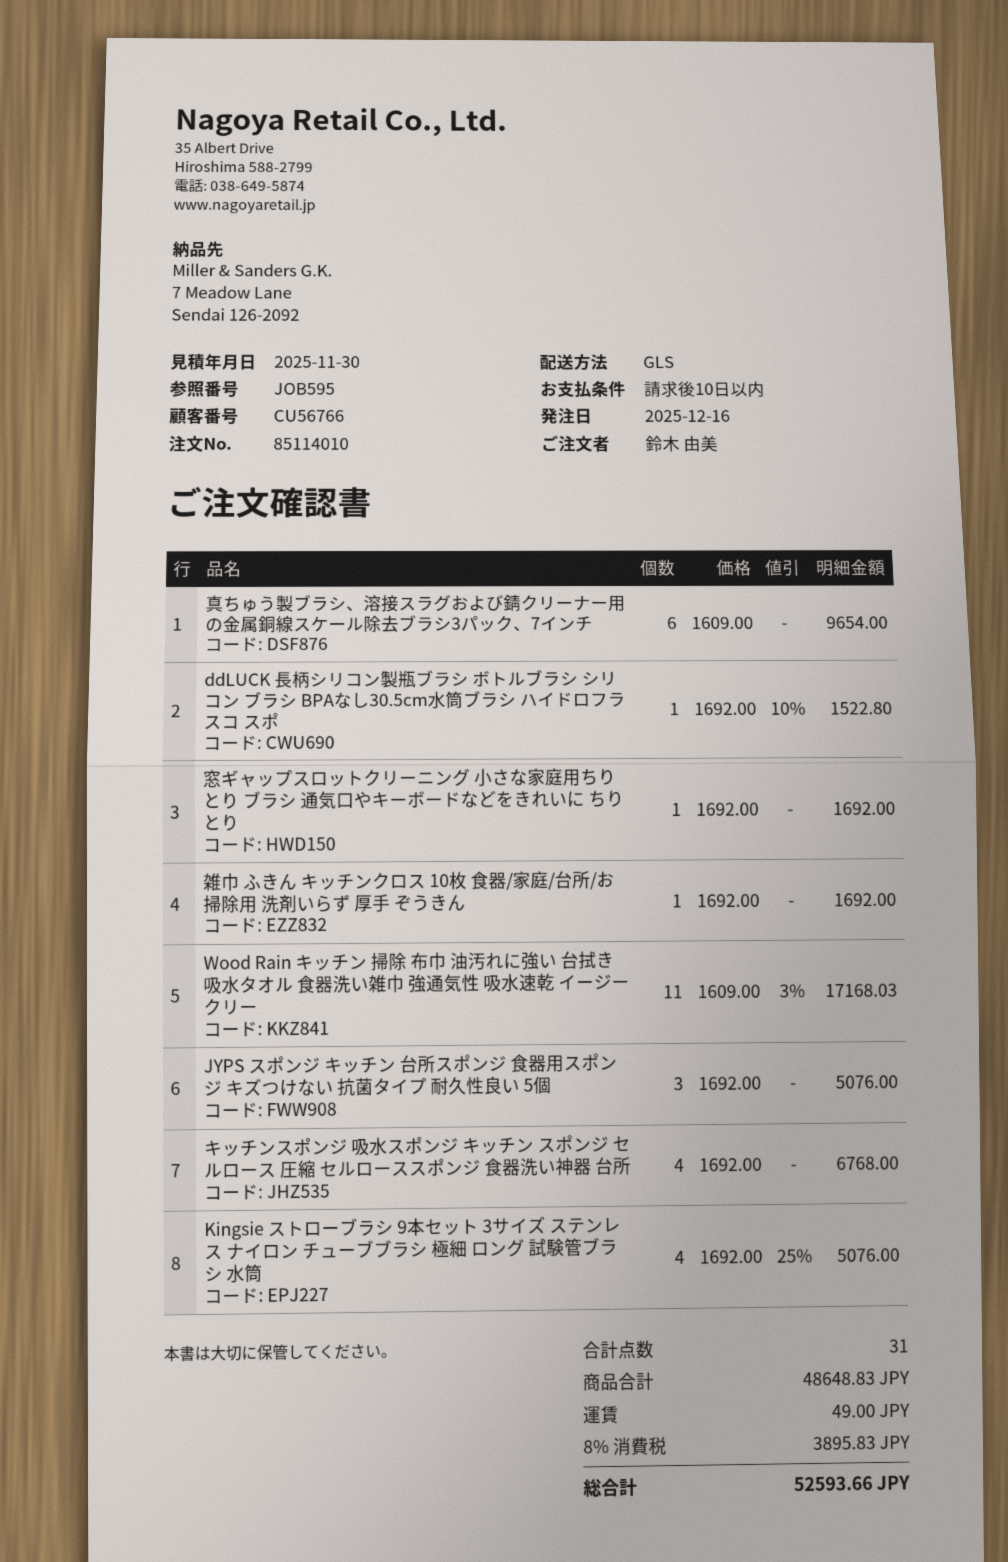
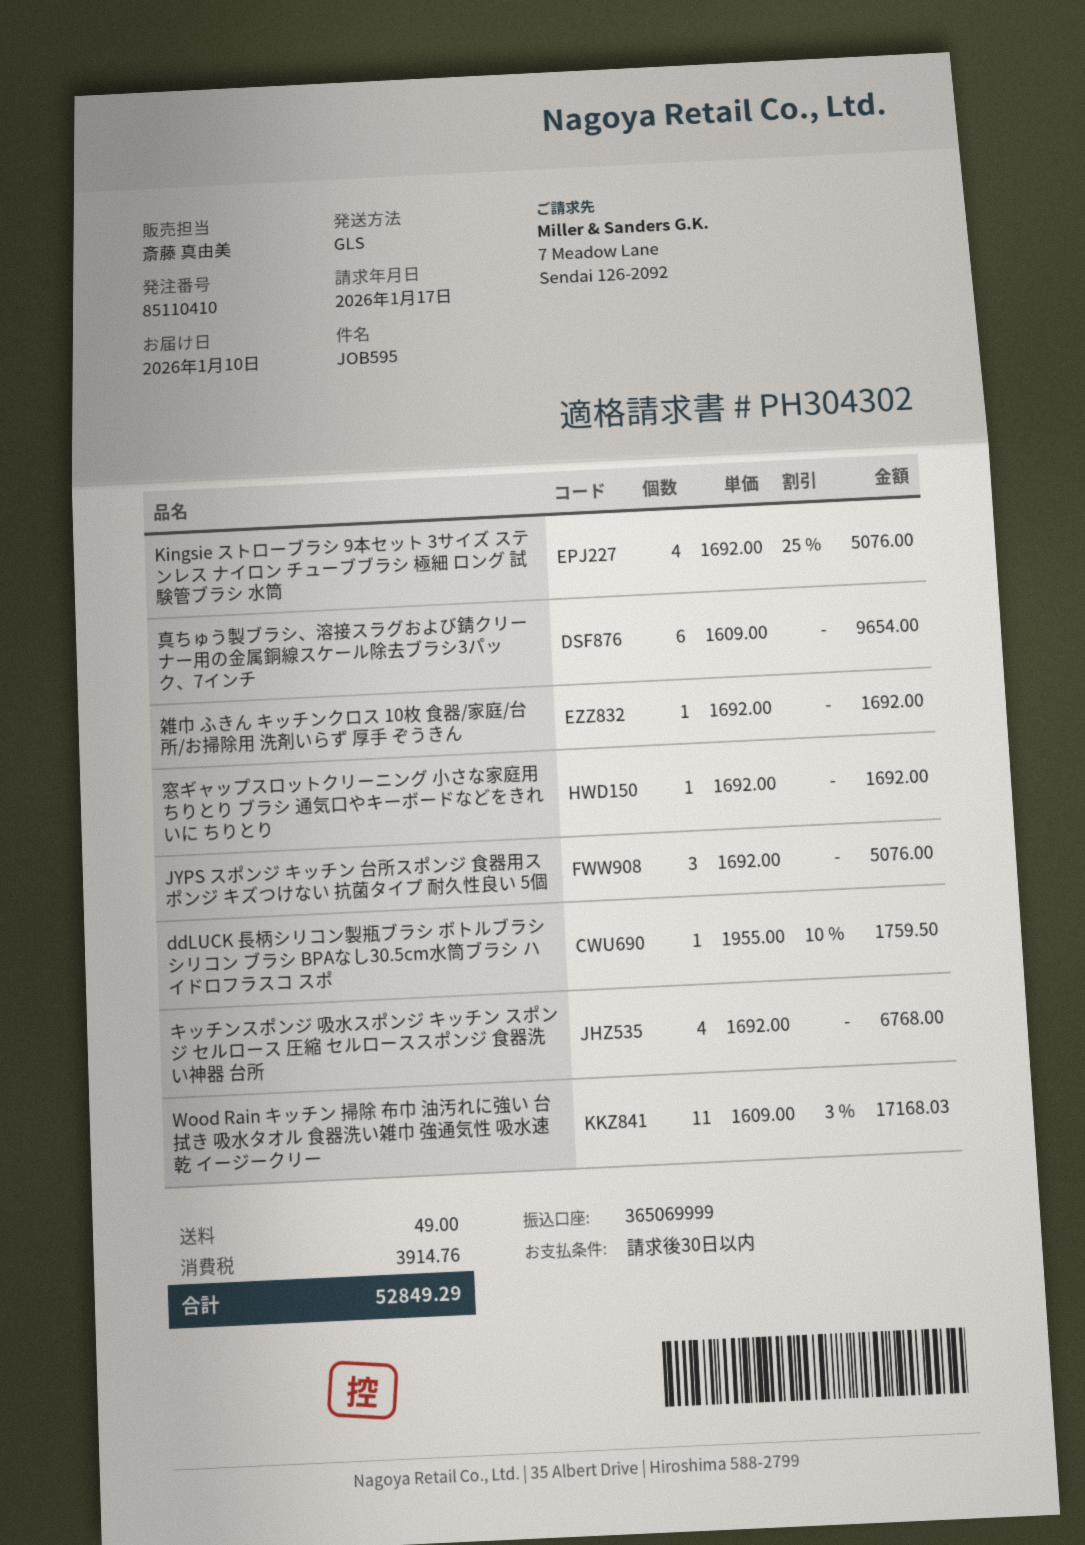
order number: 85114010 -> 85110410
payment terms: 10 days -> 30 days
ddLUCK 長柄シリコン製瓶ブラシ ボトルブラシ シリコン ブラシ BPAなし30.5cm水筒ブラシ ハイドロフラスコ スポ: 1 x 1692.00 - 10% = 1522.80 -> 1 x 1955.00 - 10% = 1759.50
tax: 3895.83 -> 3914.76
total: 52593.66 -> 52849.29

